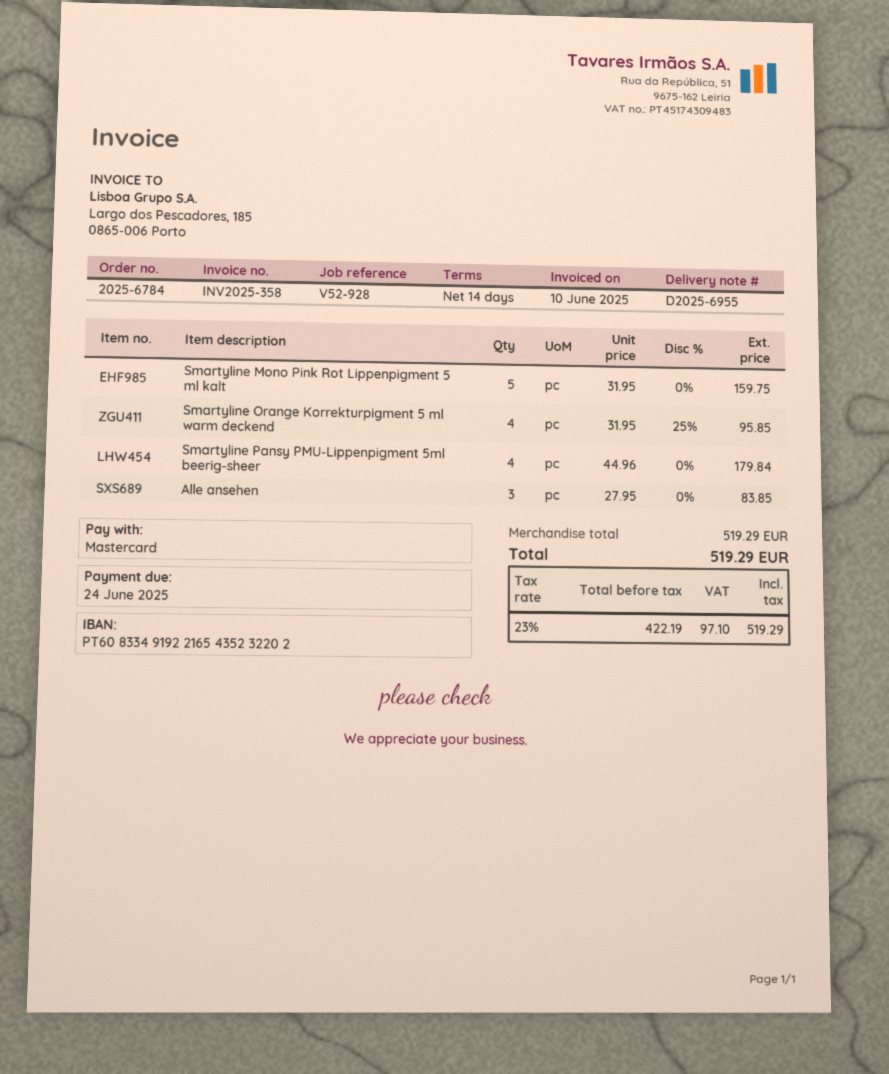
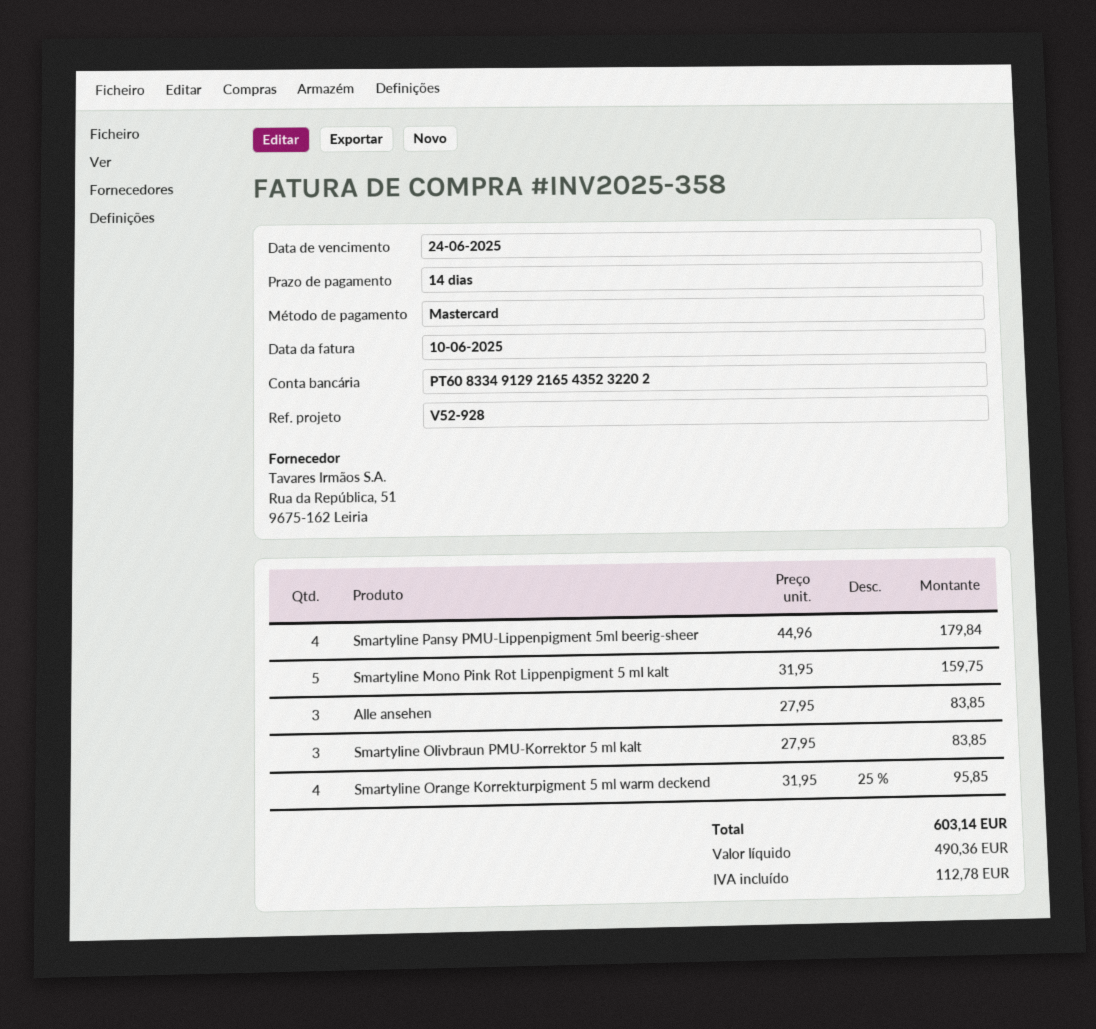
bank account: PT60833491922165435232202 -> PT60833491292165435232202
Smartyline Olivbraun PMU-Korrektor 5 ml kalt: none -> 3 x 27.95 = 83.85
net: 422.19 -> 490.36
tax: 97.10 -> 112.78
total: 519.29 -> 603.14

